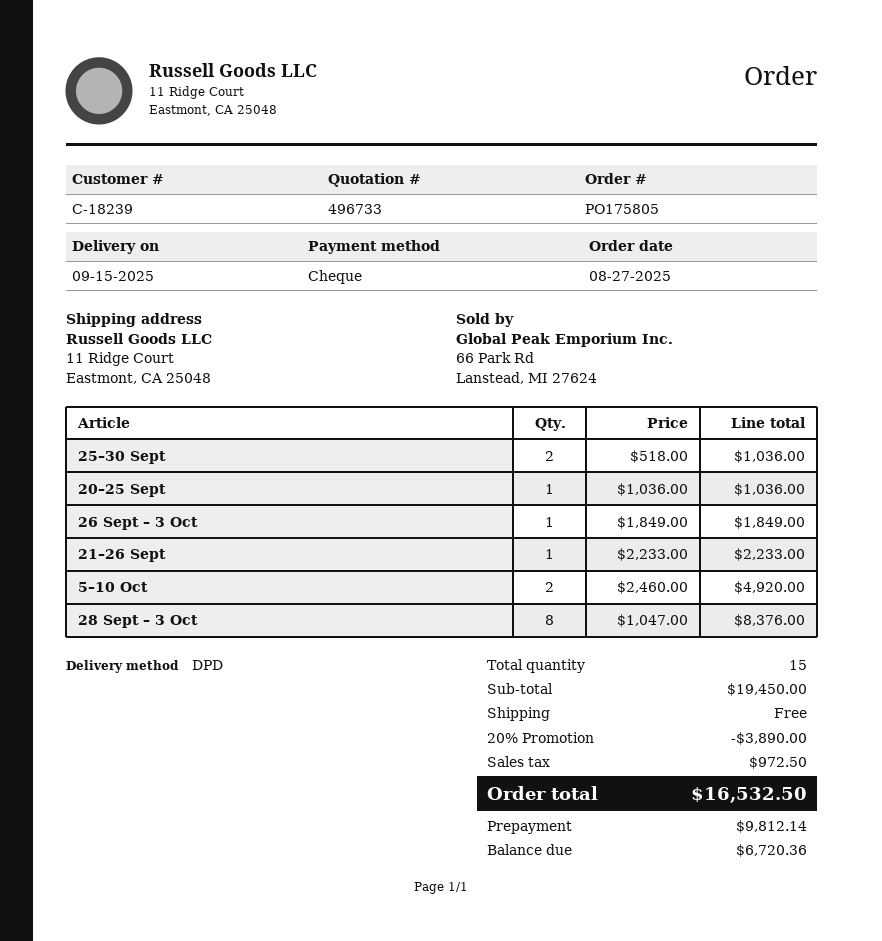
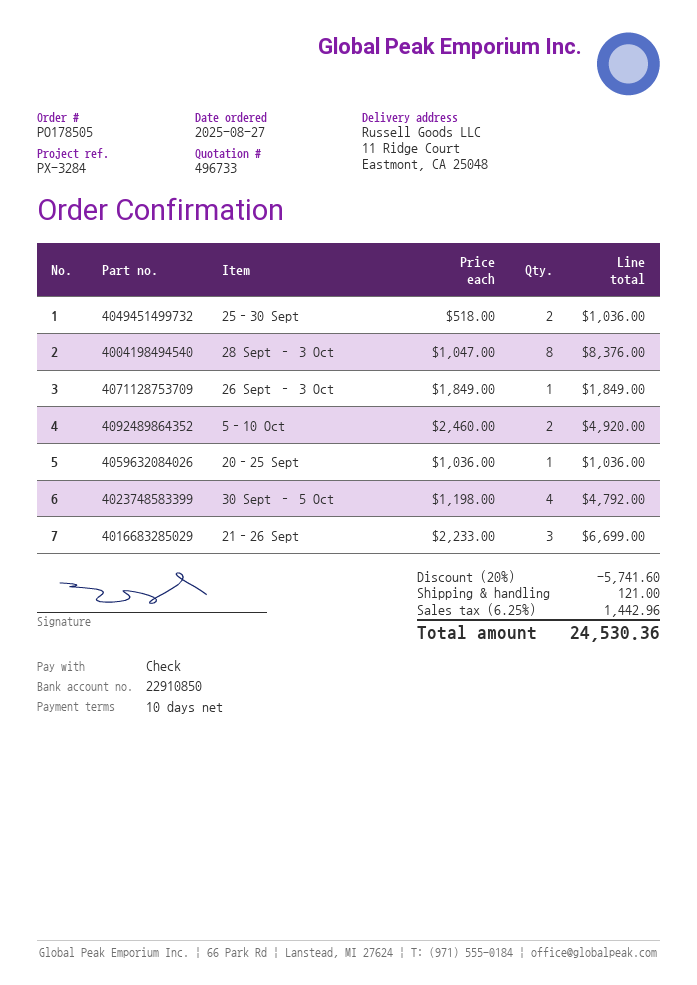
order number: PO175805 -> PO178505
21–26 Sept: 1 x 2233.00 = 2233.00 -> 3 x 2233.00 = 6699.00
30 Sept – 5 Oct: none -> 4 x 1198.00 = 4792.00
discount: 20% = 3890.00 -> 20% = 5741.60
shipping: 0.00 -> 121.00
tax: 972.50 -> 1442.96
total: 16532.50 -> 24530.36

